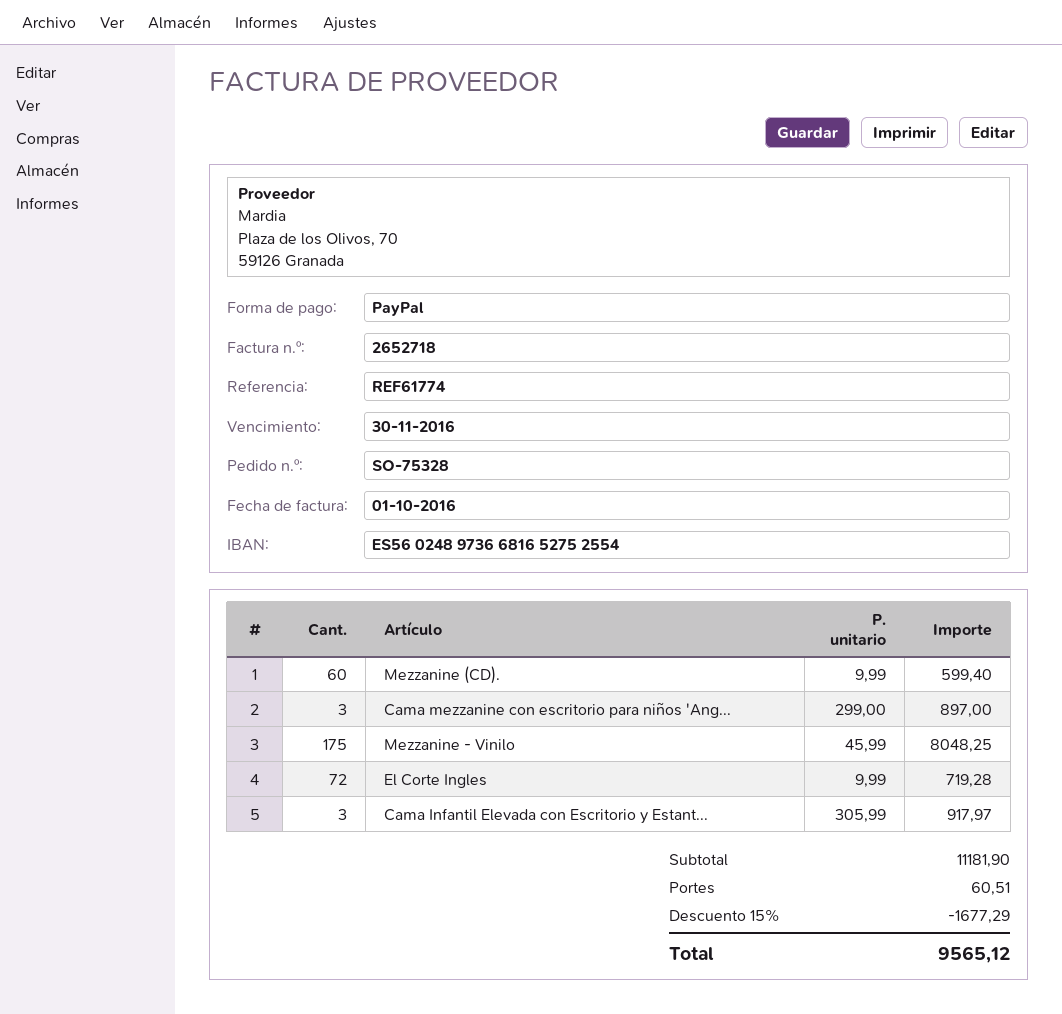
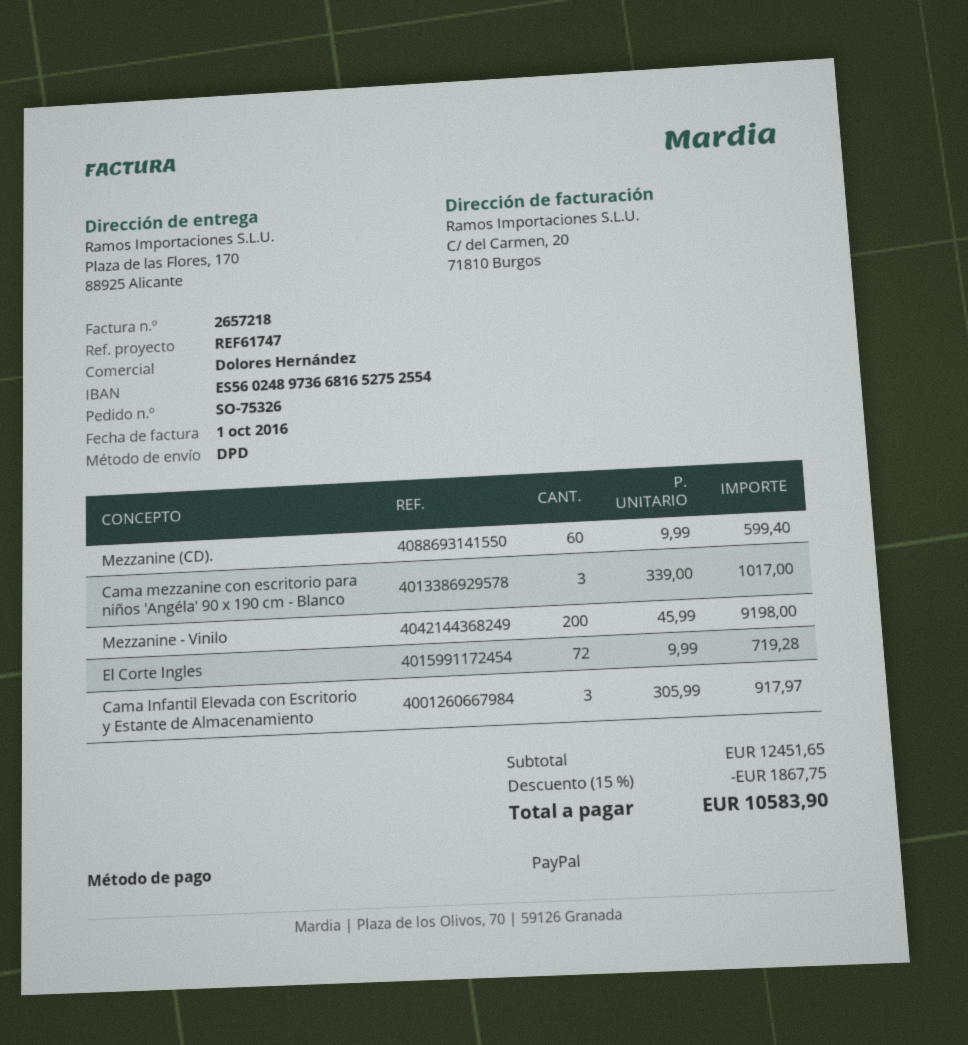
order number: SO-75328 -> SO-75326
invoice number: 2652718 -> 2657218
reference: REF61774 -> REF61747
Cama mezzanine con escritorio para niños 'Ang...: 3 x 299.00 = 897.00 -> 3 x 339.00 = 1017.00
Mezzanine - Vinilo: 175 x 45.99 = 8048.25 -> 200 x 45.99 = 9198.00
subtotal: 11181.90 -> 12451.65
discount: 15% = 1677.29 -> 15% = 1867.75
shipping: 60.51 -> none
total: 9565.12 -> 10583.90

